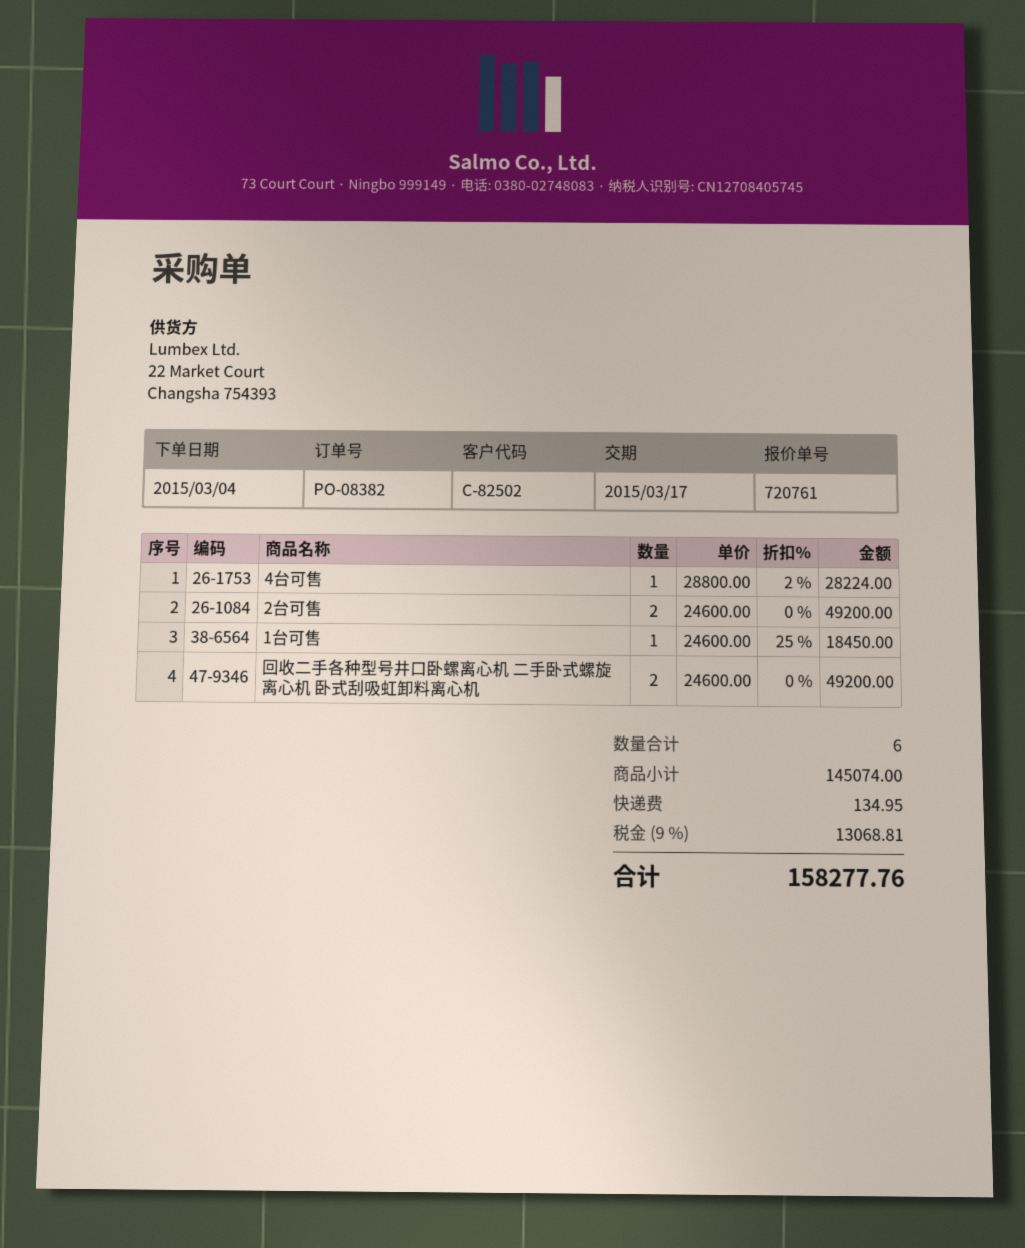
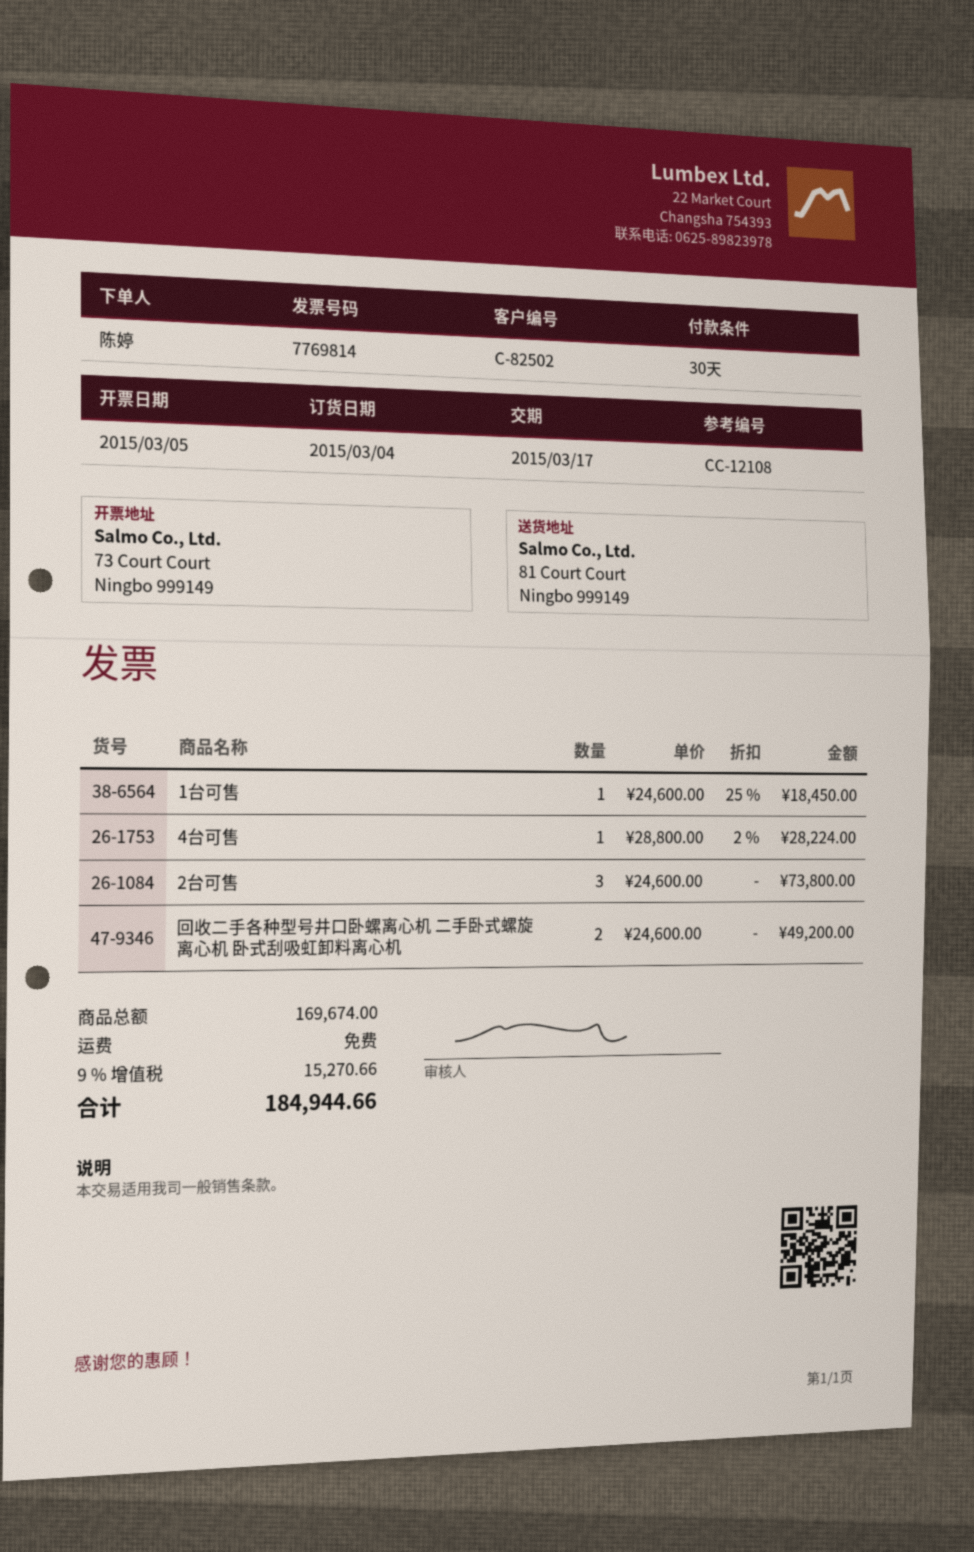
2台可售: 2 x 24600.00 = 49200.00 -> 3 x 24600.00 = 73800.00
subtotal: 145074.00 -> 169674.00
shipping: 134.95 -> 0.00
tax: 9% = 13068.81 -> 9% = 15270.66
total: 158277.76 -> 184944.66

